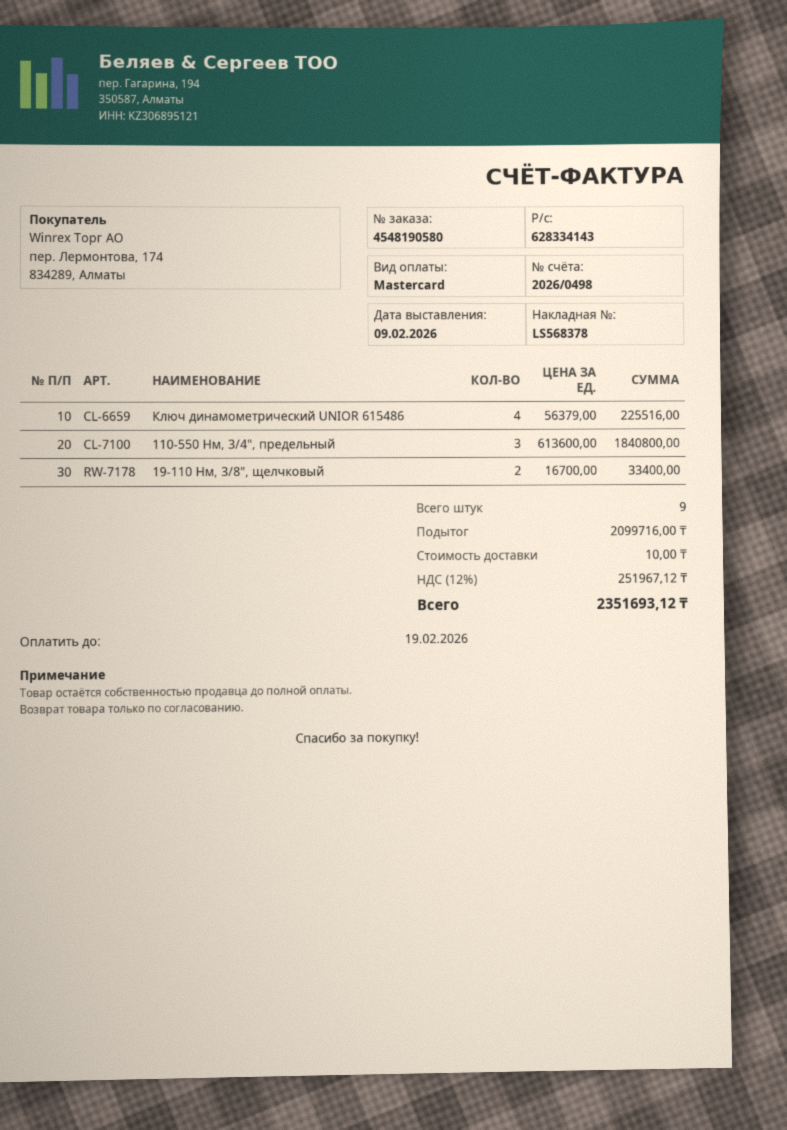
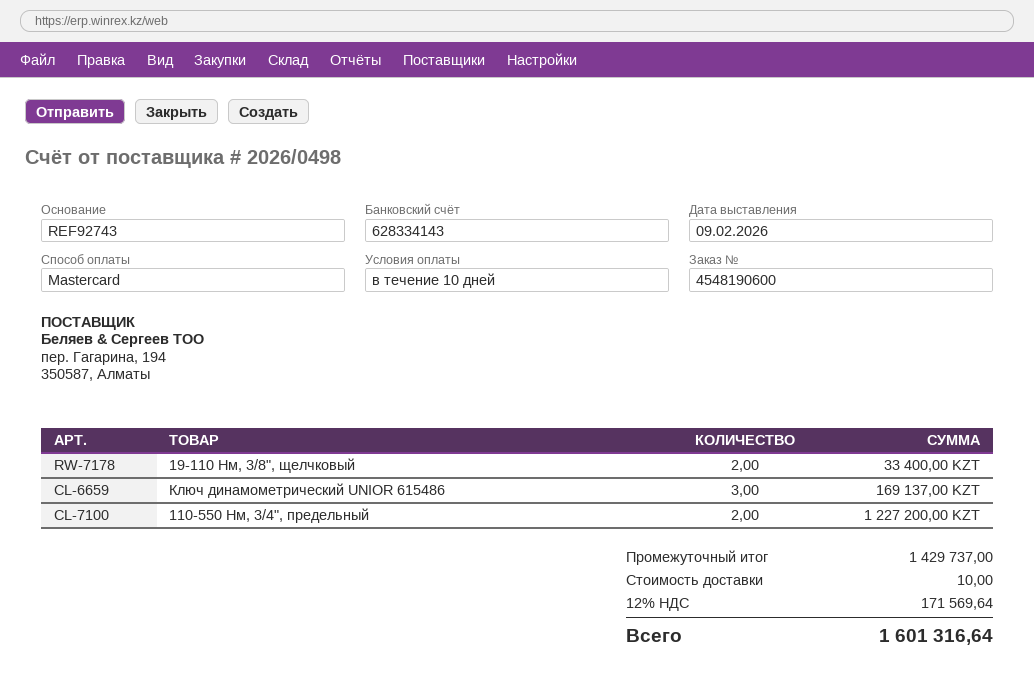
order number: 4548190580 -> 4548190600
Ключ динамометрический UNIOR 615486: 4 for 225516.00 -> 3 for 169137.00
110-550 Нм, 3/4", предельный: 3 for 1840800.00 -> 2 for 1227200.00
subtotal: 2099716.00 -> 1429737.00
tax: 12% = 251967.12 -> 12% = 171569.64
total: 2351693.12 -> 1601316.64

